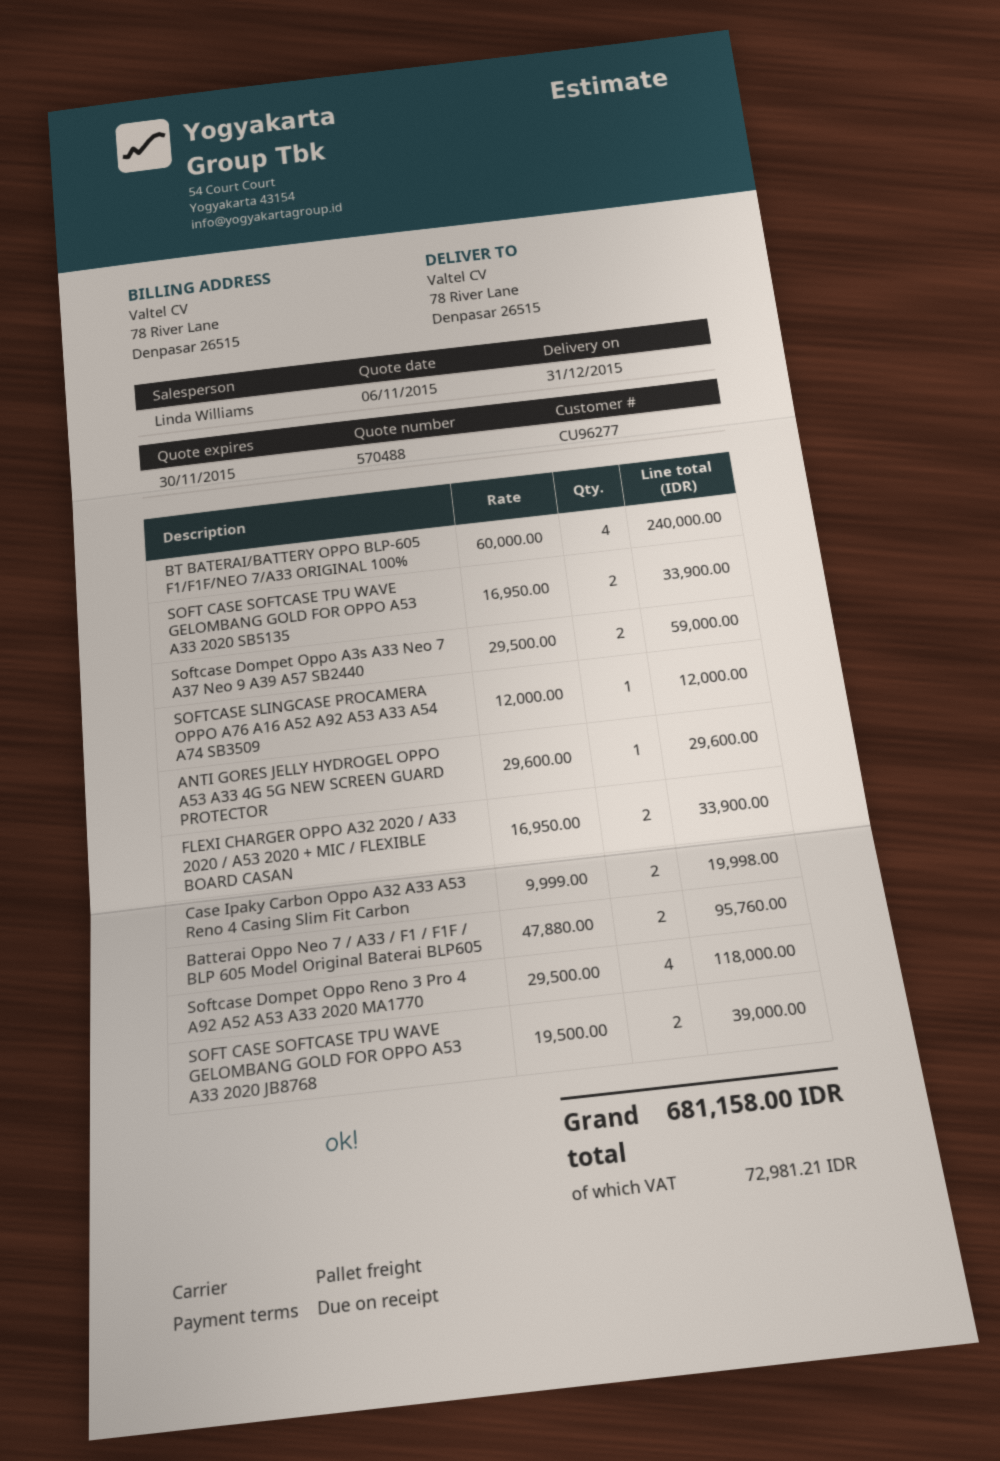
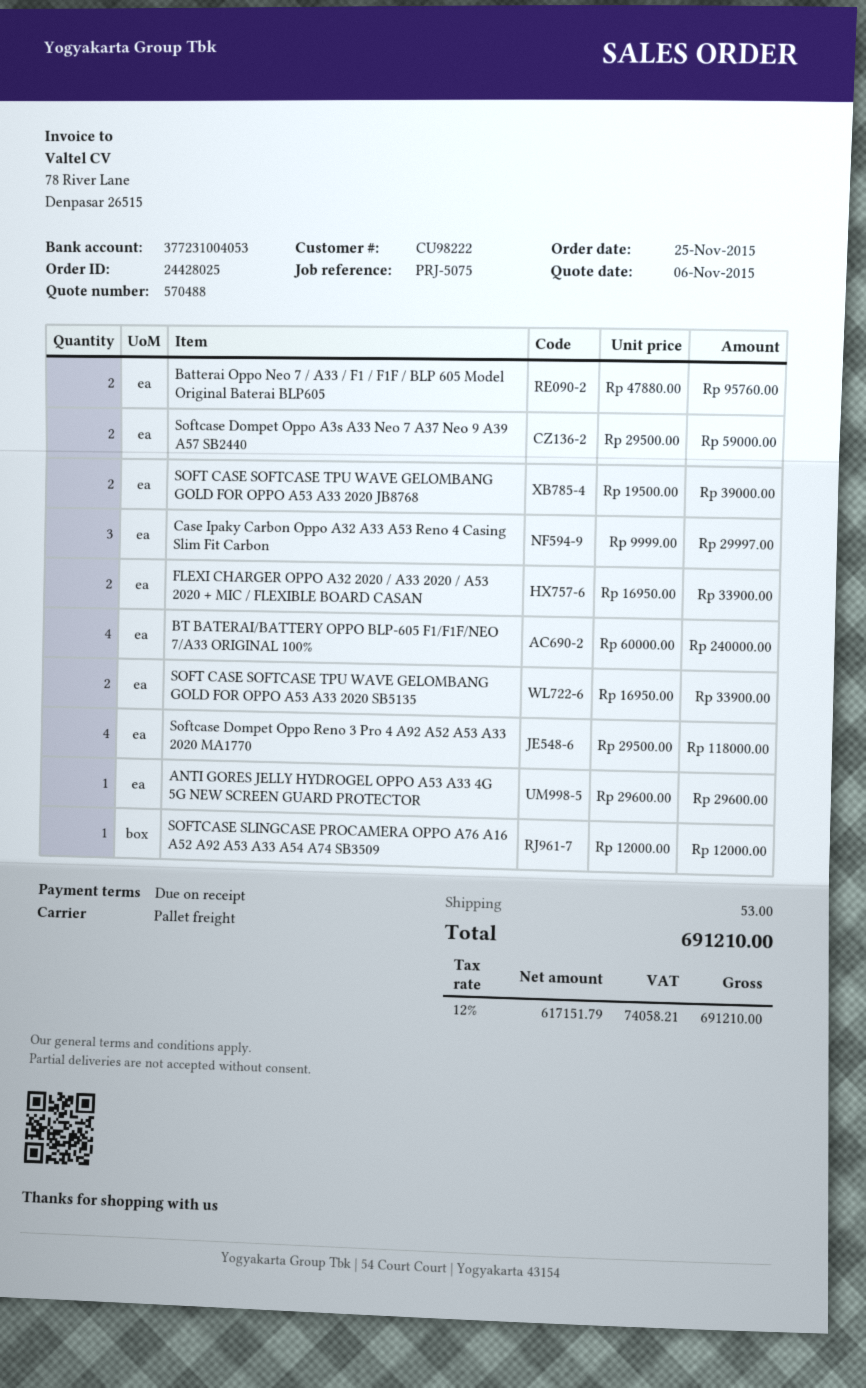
customer number: CU96277 -> CU98222
Case Ipaky Carbon Oppo A32 A33 A53 Reno 4 Casing Slim Fit Carbon: 2 x 9999.00 = 19998.00 -> 3 x 9999.00 = 29997.00
shipping: none -> 53.00
tax: 72981.21 -> 74058.21
total: 681158.00 -> 691210.00

